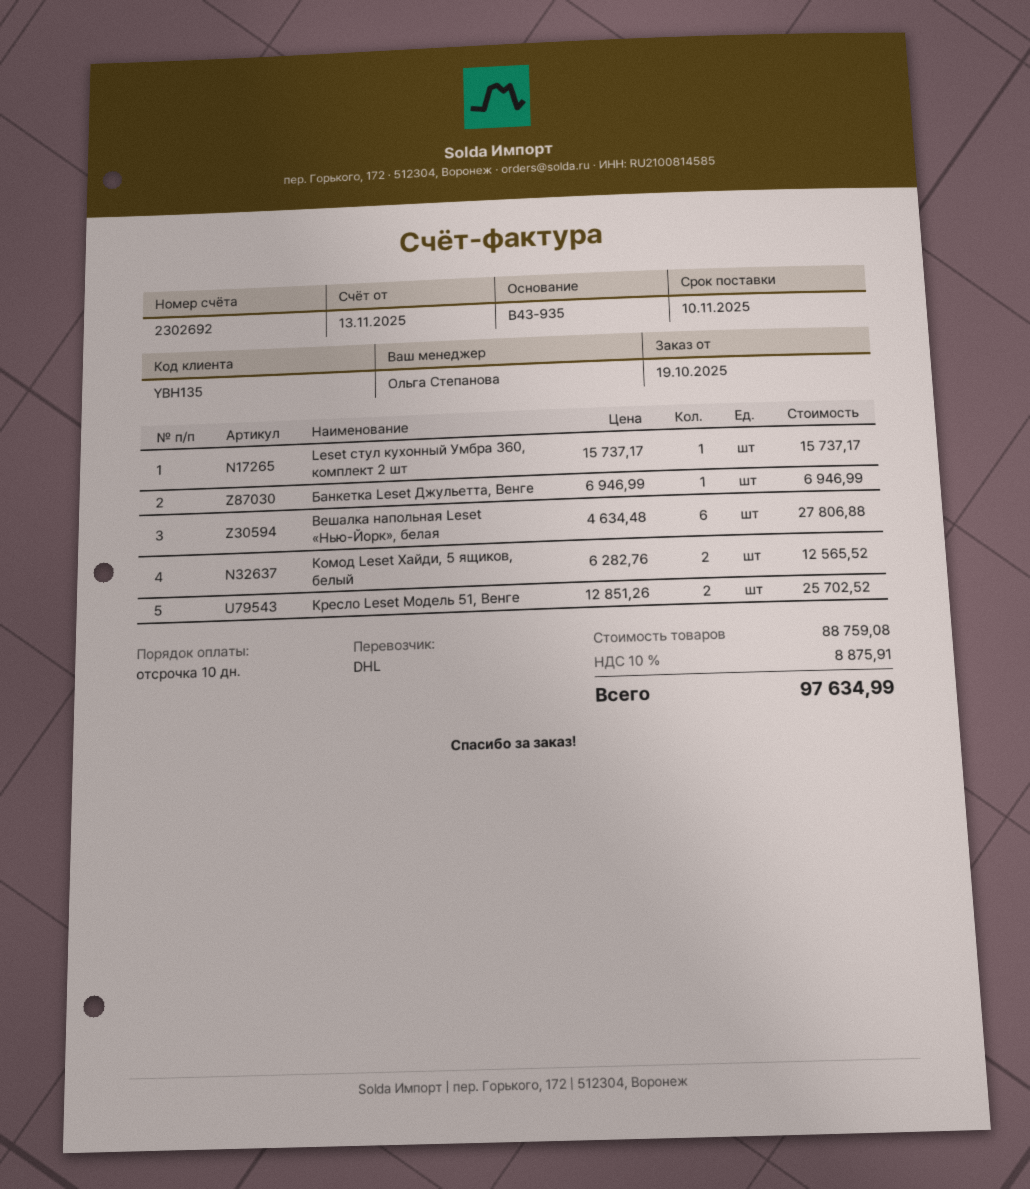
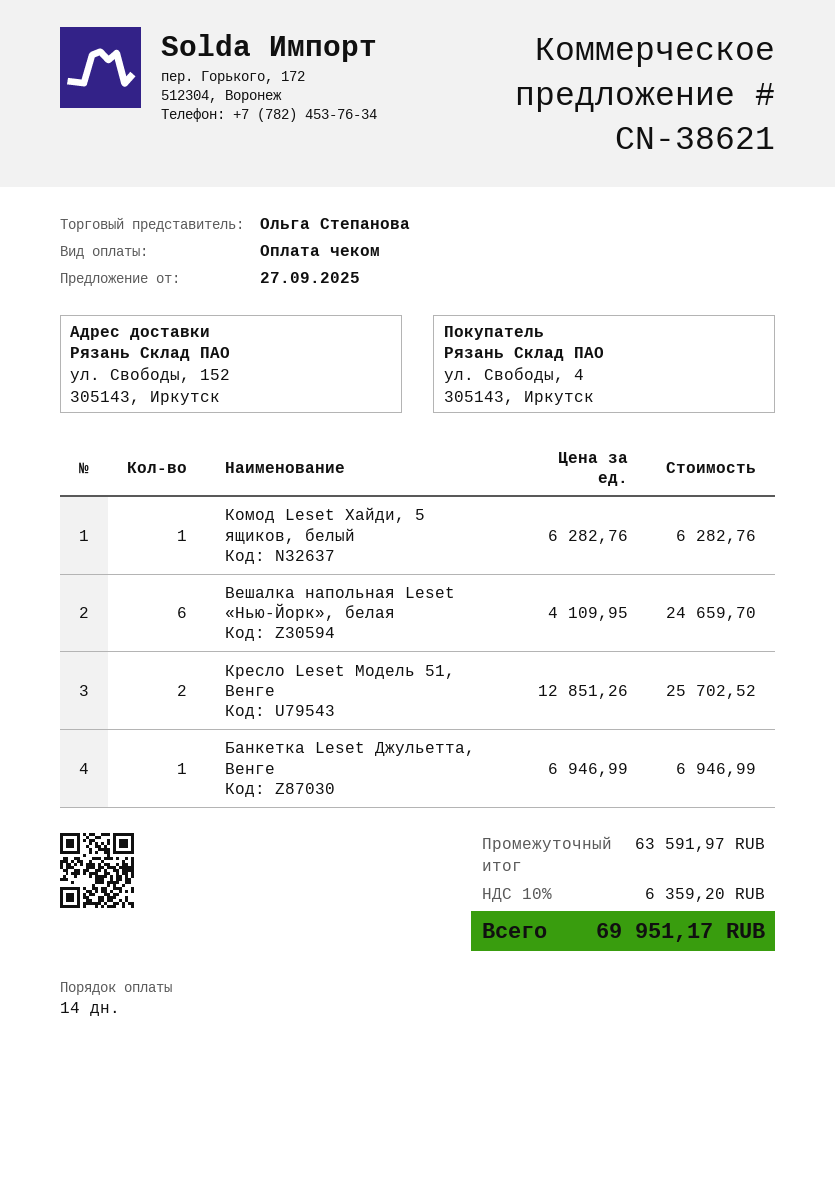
payment terms: 10 days -> 14 days
Leset стул кухонный Умбра 360, комплект 2 шт: 1 x 15737.17 = 15737.17 -> none
Вешалка напольная Leset «Нью-Йорк», белая: 6 x 4634.48 = 27806.88 -> 6 x 4109.95 = 24659.70
Комод Leset Хайди, 5 ящиков, белый: 2 x 6282.76 = 12565.52 -> 1 x 6282.76 = 6282.76
subtotal: 88759.08 -> 63591.97
tax: 10% = 8875.91 -> 10% = 6359.20
total: 97634.99 -> 69951.17

